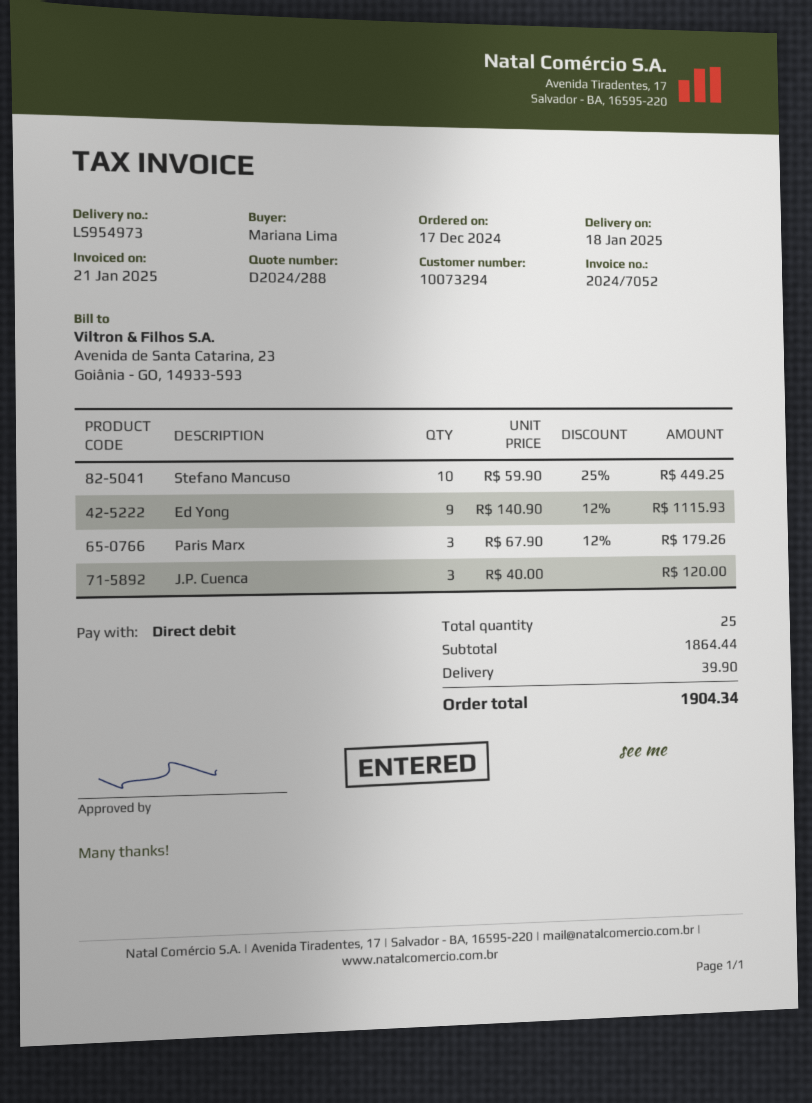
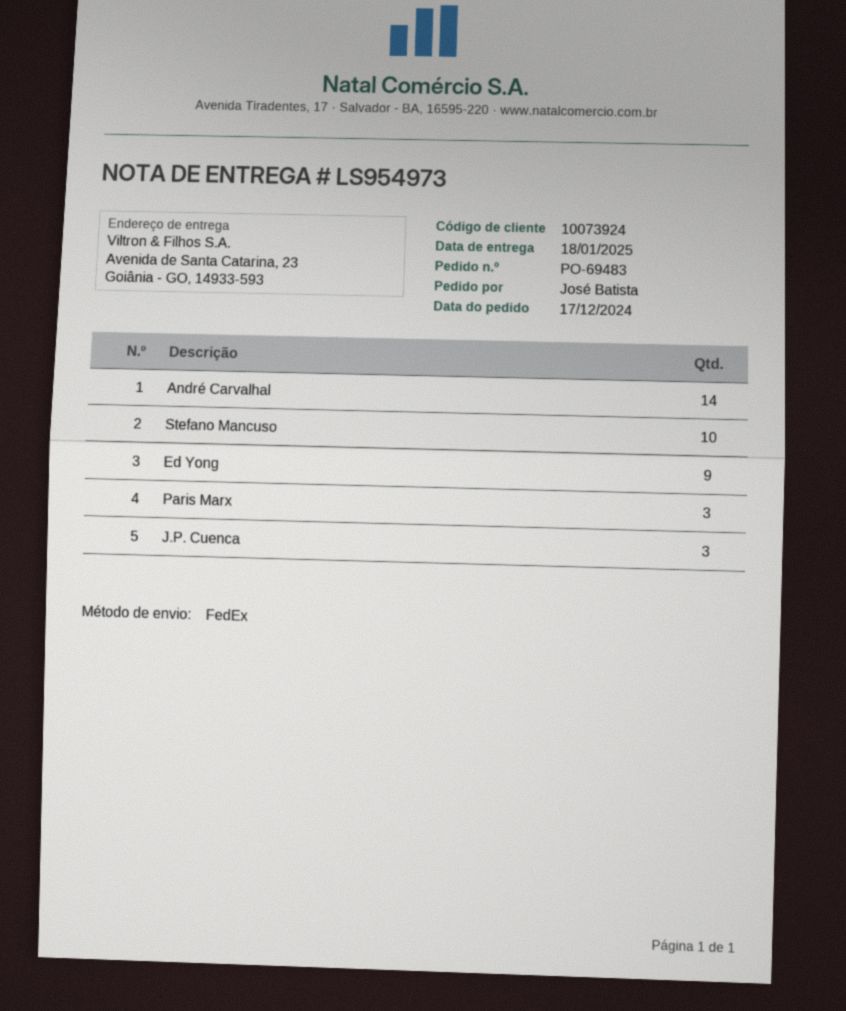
customer number: 10073294 -> 10073924
ordered by: Mariana Lima -> José Batista
André Carvalhal: none -> 14

